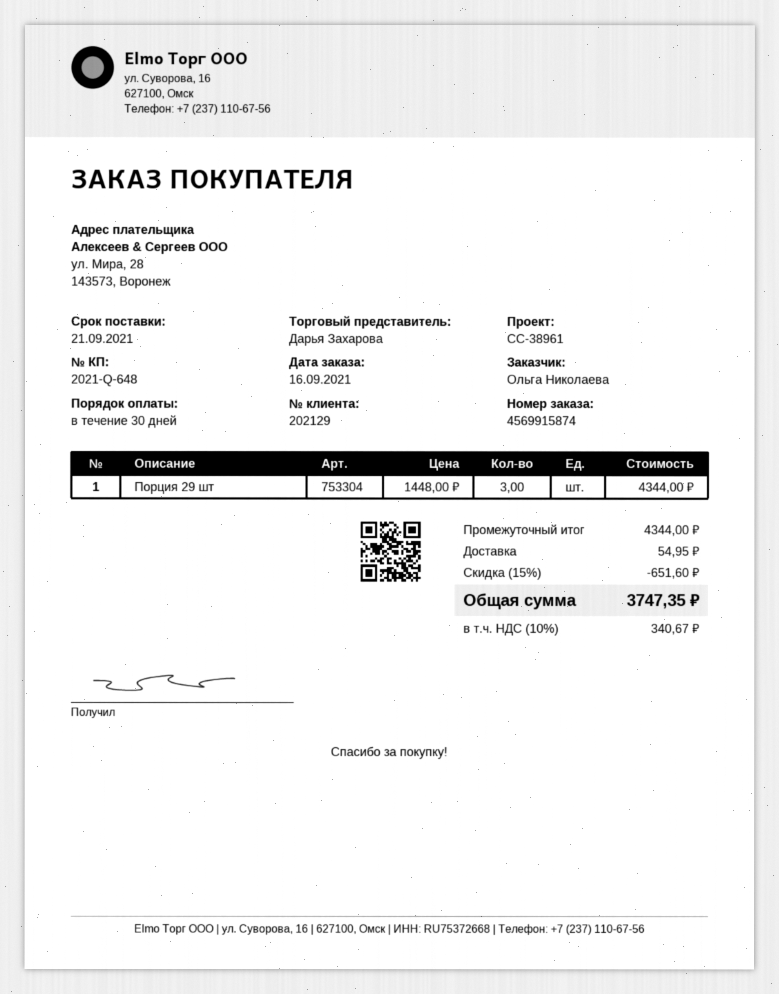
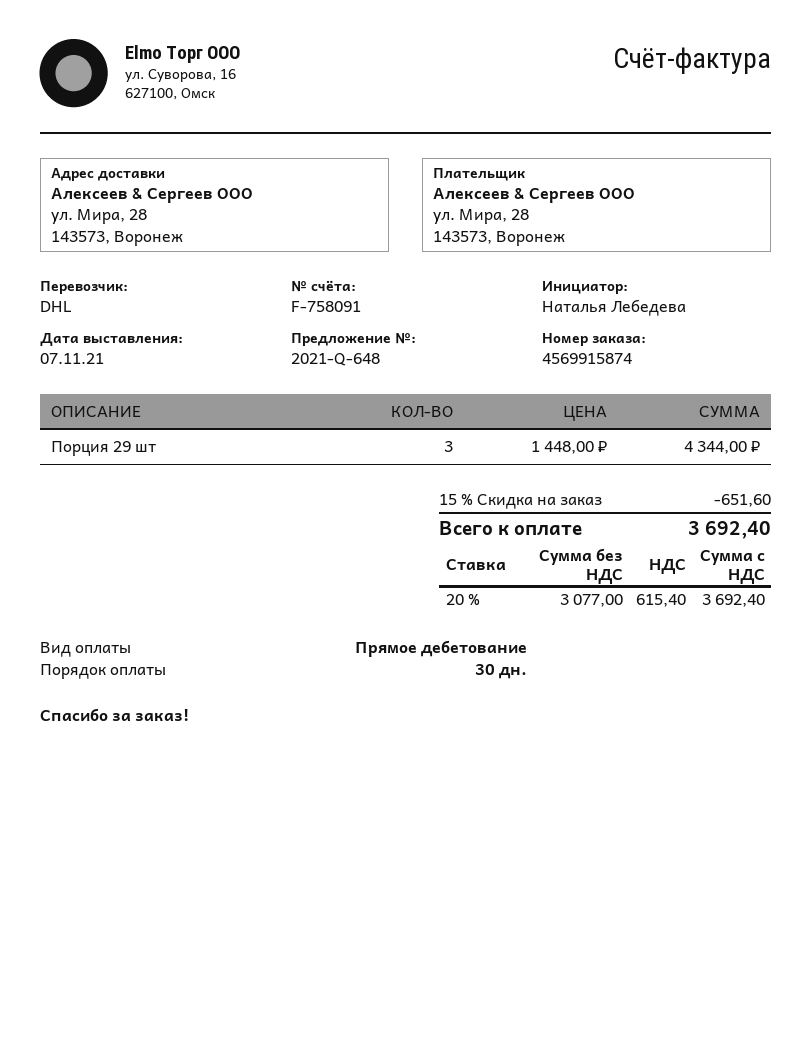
ordered by: Ольга Николаева -> Наталья Лебедева
shipping: 54.95 -> none
tax: 10% = 340.67 -> 20% = 615.40
total: 3747.35 -> 3692.40

